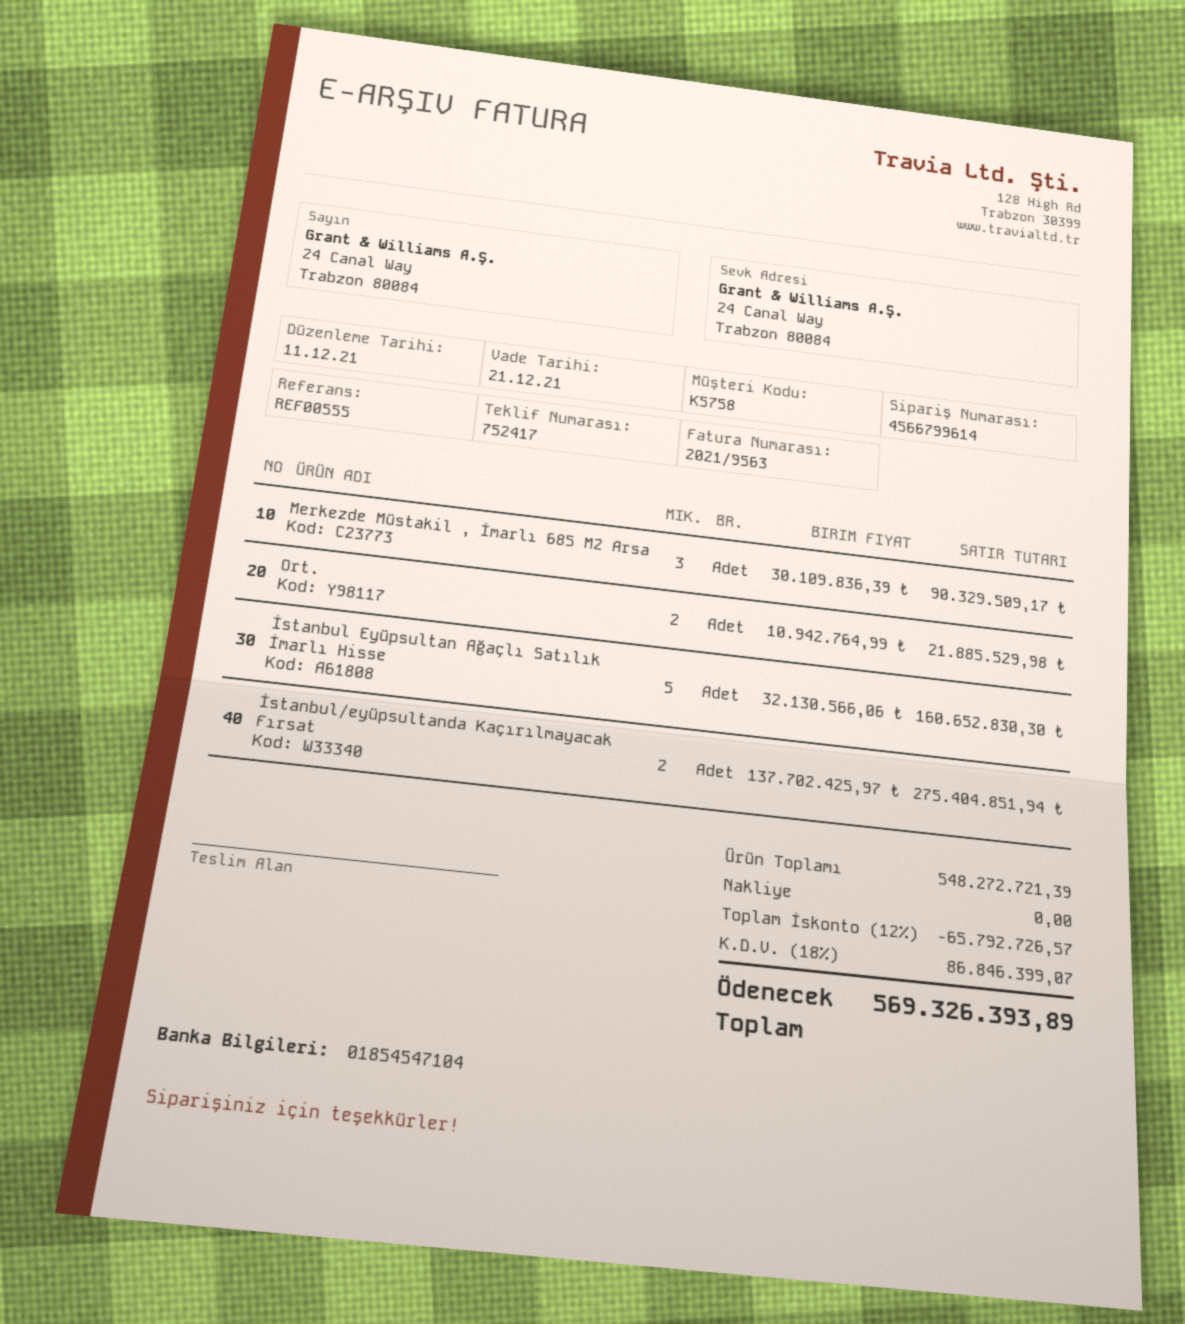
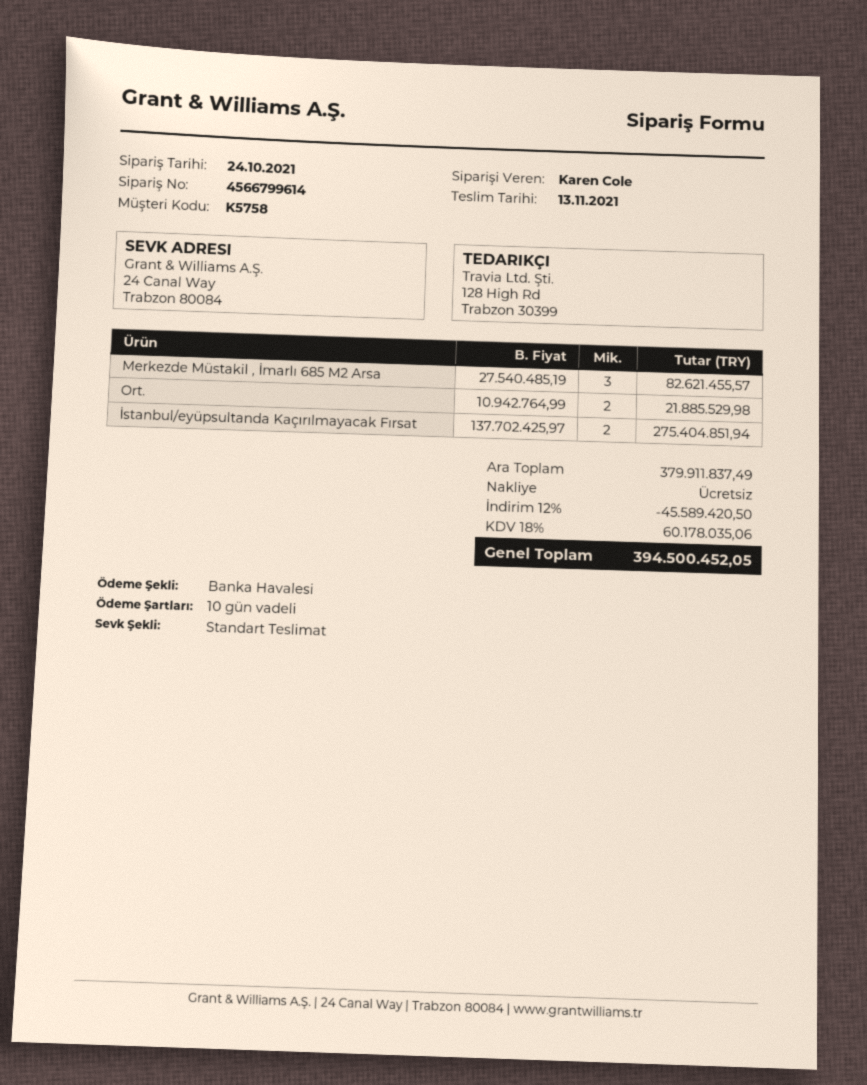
Merkezde Müstakil , İmarlı 685 M2 Arsa: 3 x 30109836.39 = 90329509.17 -> 3 x 27540485.19 = 82621455.57
İstanbul Eyüpsultan Ağaçlı Satılık İmarlı Hisse: 5 x 32130566.06 = 160652830.30 -> none
subtotal: 548272721.39 -> 379911837.49
discount: 12% = 65792726.57 -> 12% = 45589420.50
tax: 18% = 86846399.07 -> 18% = 60178035.06
total: 569326393.89 -> 394500452.05

